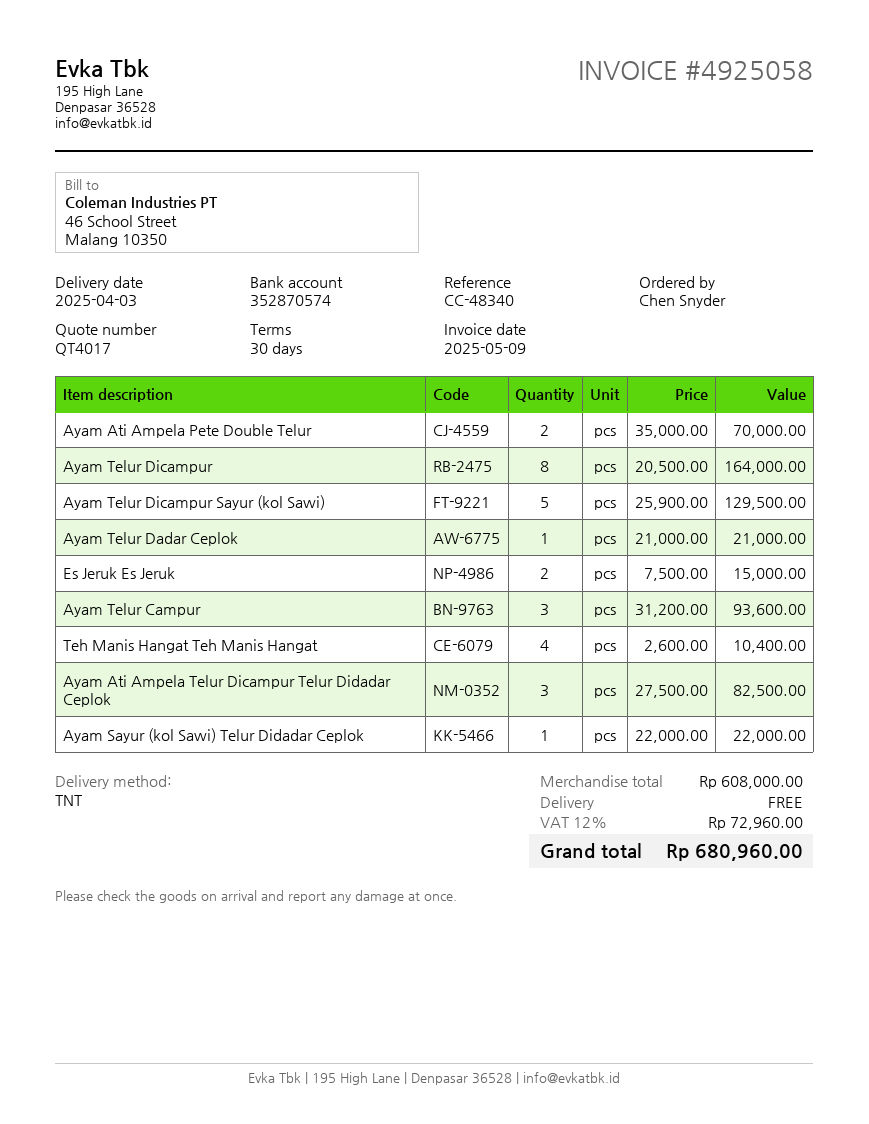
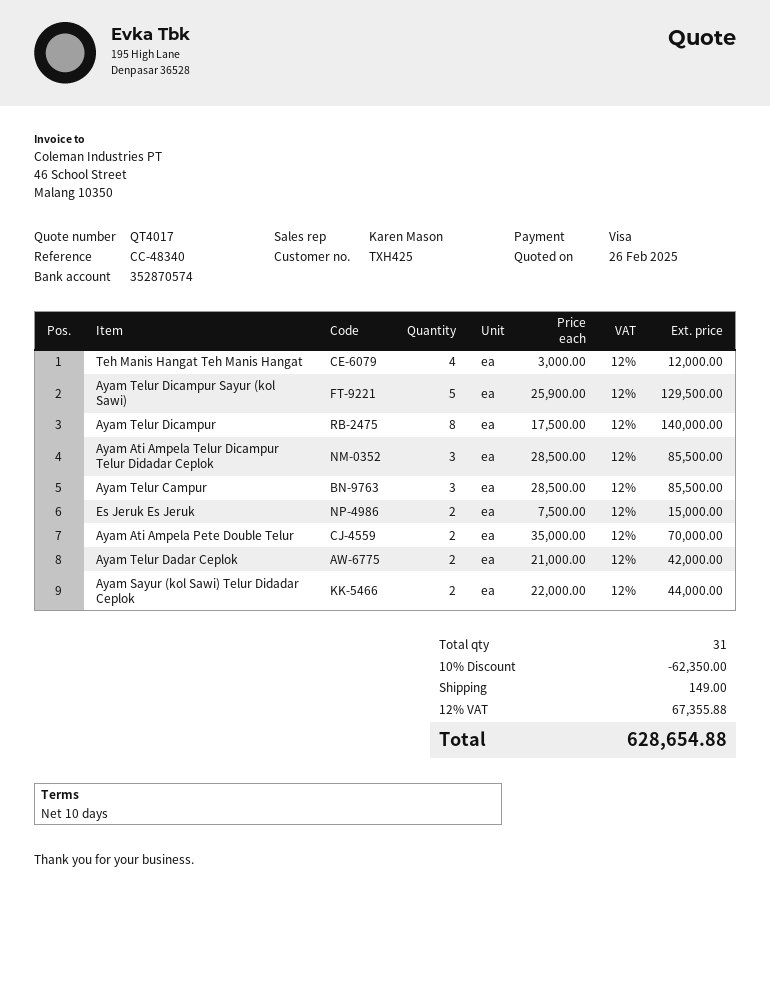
payment terms: 30 days -> 10 days
Ayam Telur Dicampur: 8 x 20500.00 = 164000.00 -> 8 x 17500.00 = 140000.00
Ayam Telur Dadar Ceplok: 1 x 21000.00 = 21000.00 -> 2 x 21000.00 = 42000.00
Ayam Telur Campur: 3 x 31200.00 = 93600.00 -> 3 x 28500.00 = 85500.00
Teh Manis Hangat Teh Manis Hangat: 4 x 2600.00 = 10400.00 -> 4 x 3000.00 = 12000.00
Ayam Ati Ampela Telur Dicampur Telur Didadar Ceplok: 3 x 27500.00 = 82500.00 -> 3 x 28500.00 = 85500.00
Ayam Sayur (kol Sawi) Telur Didadar Ceplok: 1 x 22000.00 = 22000.00 -> 2 x 22000.00 = 44000.00
discount: none -> 10% = 62350.00
shipping: 0.00 -> 149.00
tax: 12% = 72960.00 -> 12% = 67355.88
total: 680960.00 -> 628654.88

